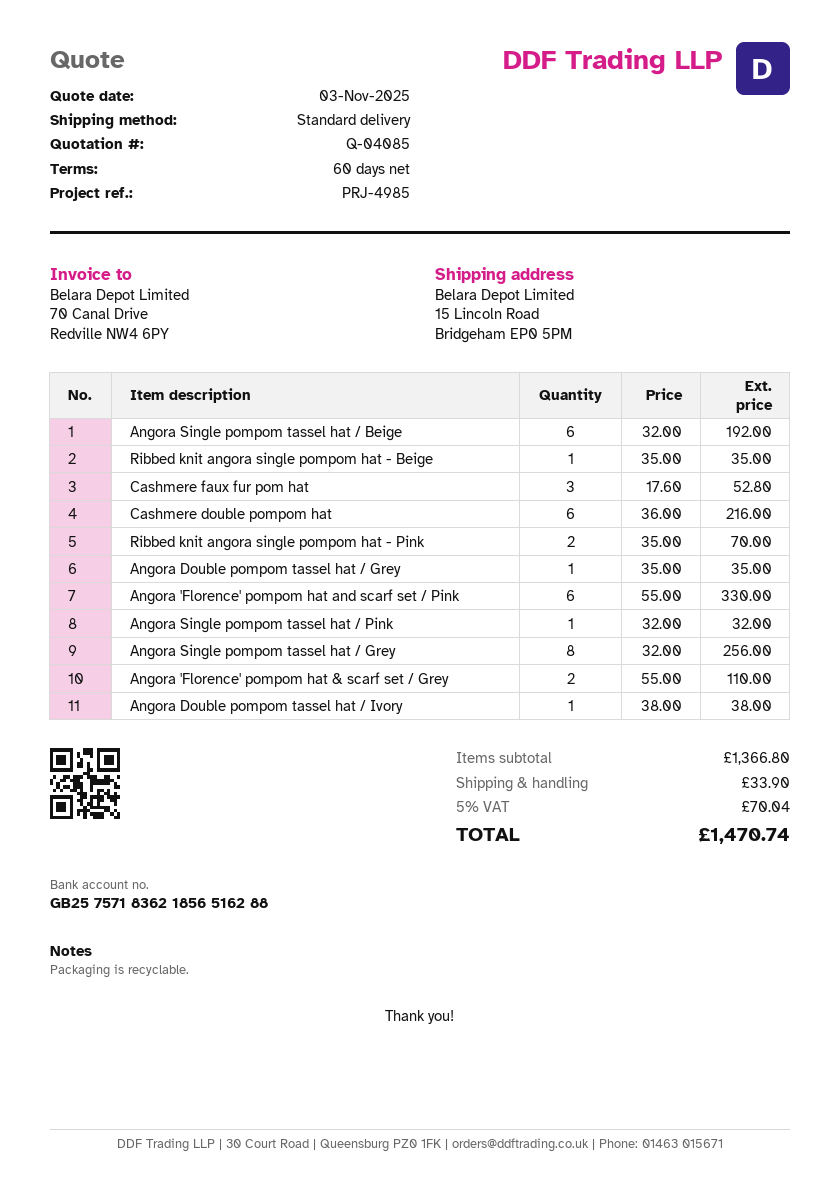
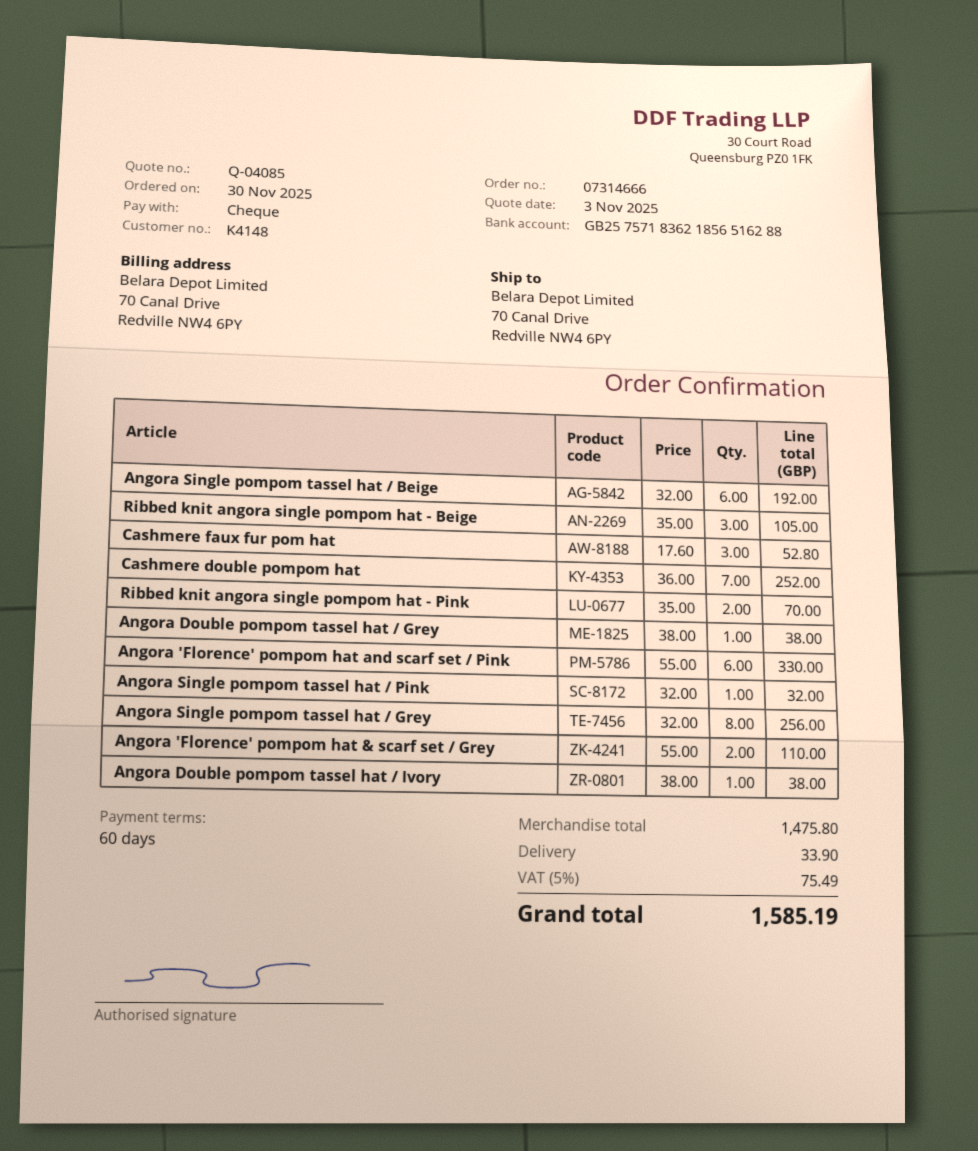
ship to: 15 Lincoln Road, Bridgeham EP0 5PM -> 70 Canal Drive, Redville NW4 6PY
Ribbed knit angora single pompom hat - Beige: 1 x 35.00 = 35.00 -> 3 x 35.00 = 105.00
Cashmere double pompom hat: 6 x 36.00 = 216.00 -> 7 x 36.00 = 252.00
Angora Double pompom tassel hat / Grey: 1 x 35.00 = 35.00 -> 1 x 38.00 = 38.00
subtotal: 1366.80 -> 1475.80
tax: 5% = 70.04 -> 5% = 75.49
total: 1470.74 -> 1585.19

